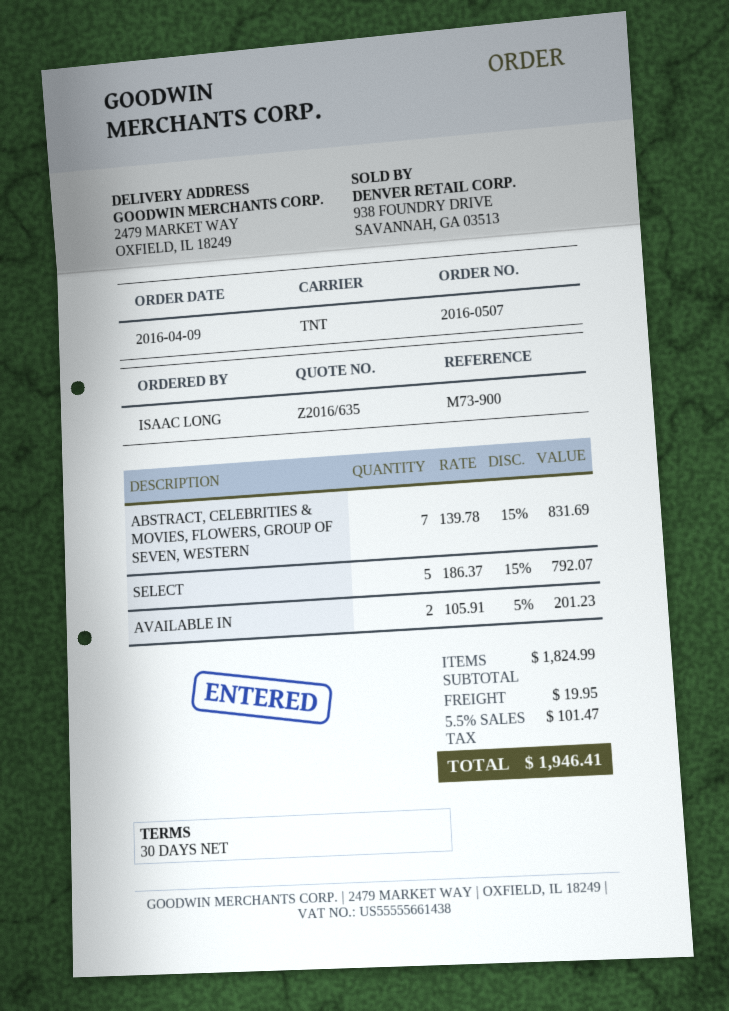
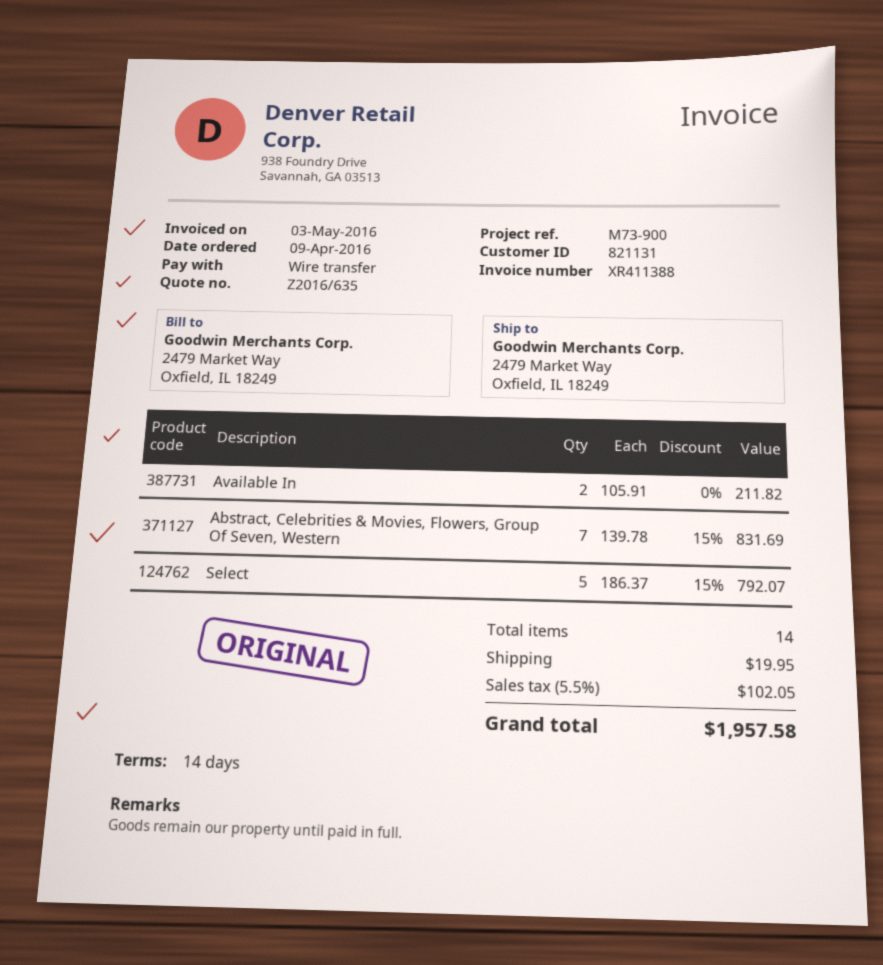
payment terms: 30 days -> 14 days
AVAILABLE IN: 2 x 105.91 - 5% = 201.23 -> 2 x 105.91 = 211.82
tax: 5.5% = 101.47 -> 5.5% = 102.05
total: 1946.41 -> 1957.58

